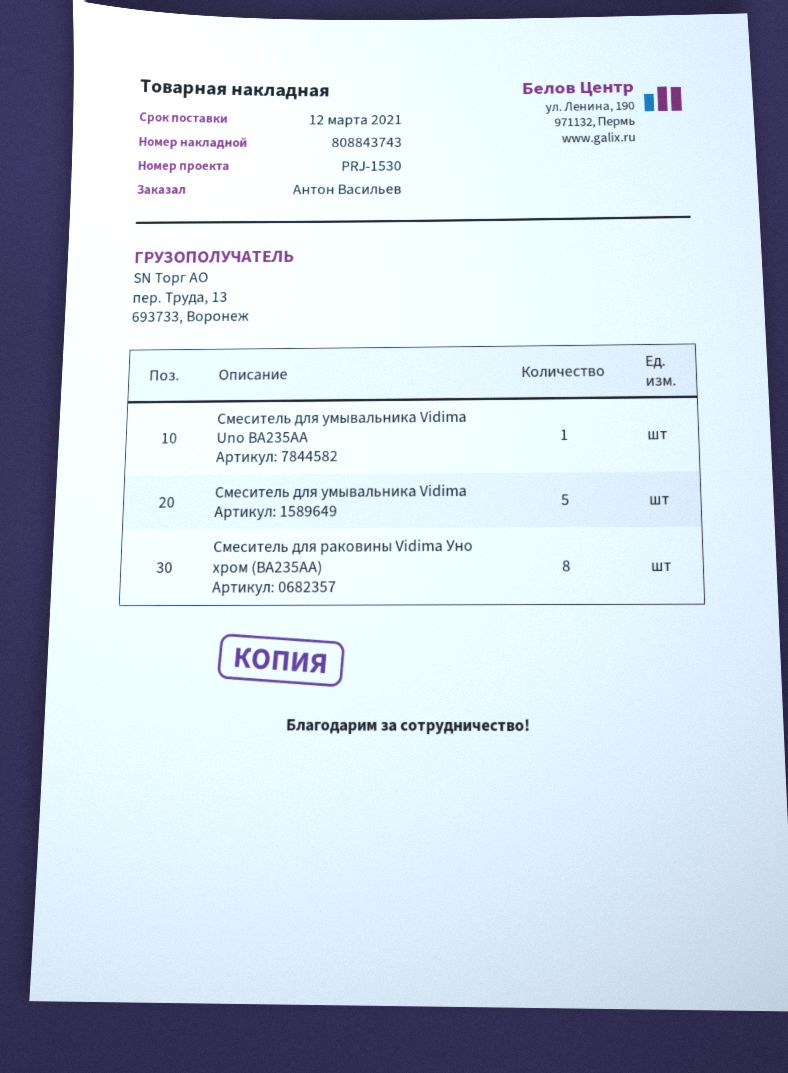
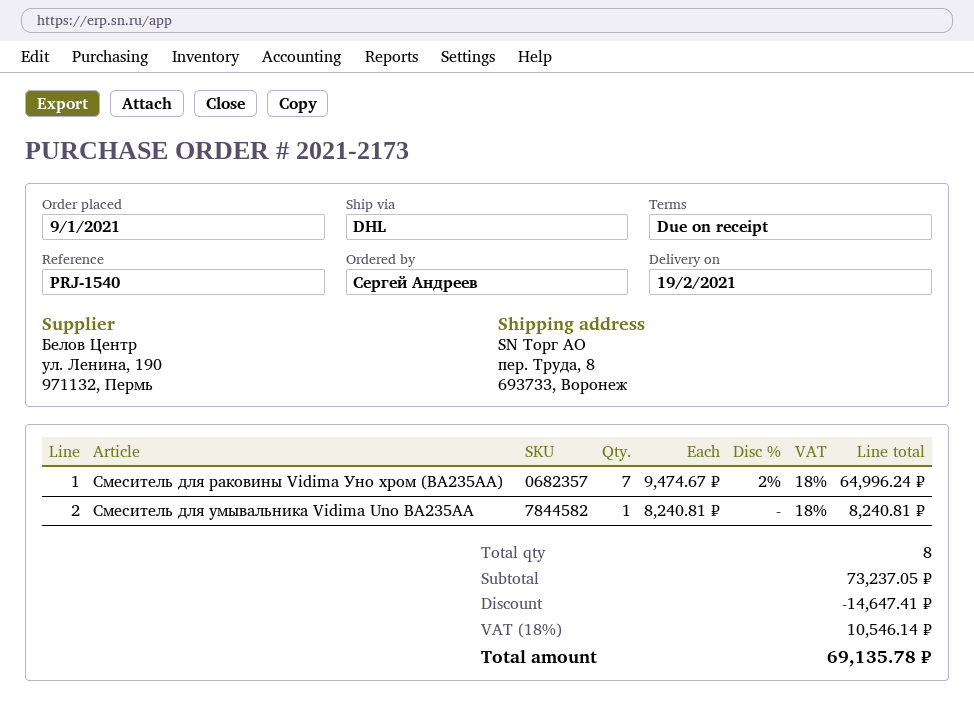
delivery date: 2021-03-12 -> 2021-02-19
reference: PRJ-1530 -> PRJ-1540
ordered by: Антон Васильев -> Сергей Андреев
ship to: пер. Труда, 13, 693733, Воронеж -> пер. Труда, 8, 693733, Воронеж
Смеситель для умывальника Vidima: 5 -> none
Смеситель для раковины Vidima Уно хром (BA235AA): 8 -> 7

